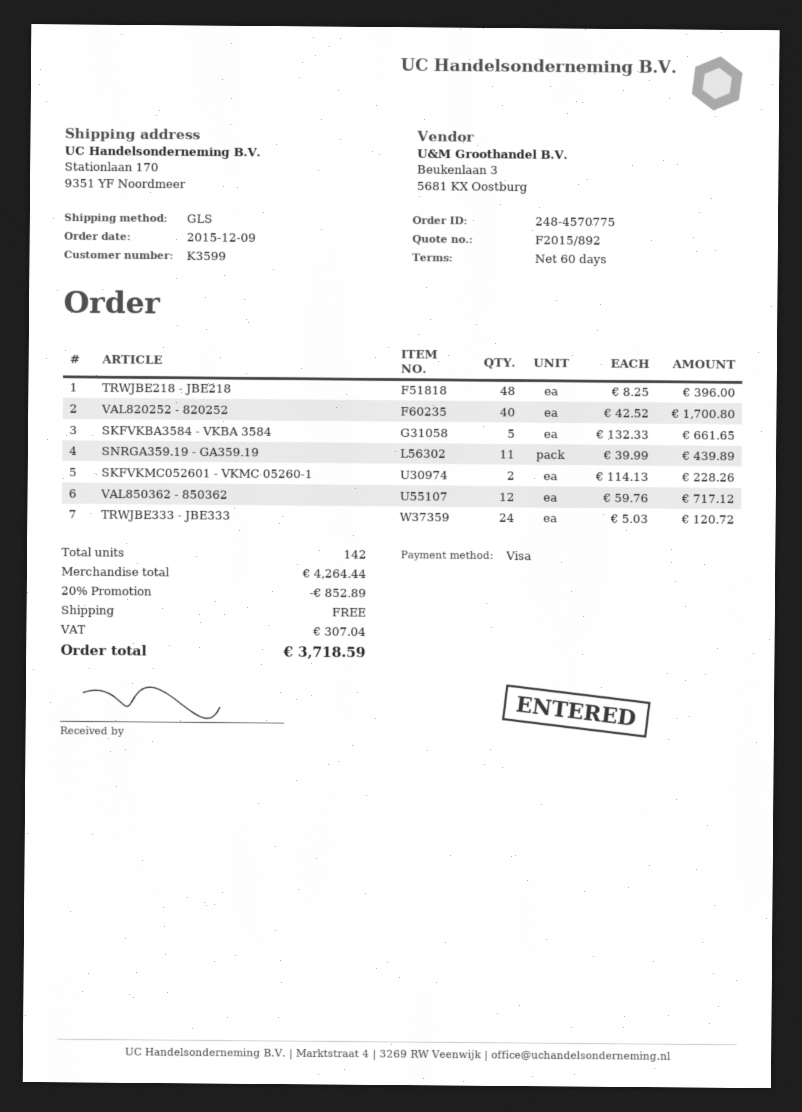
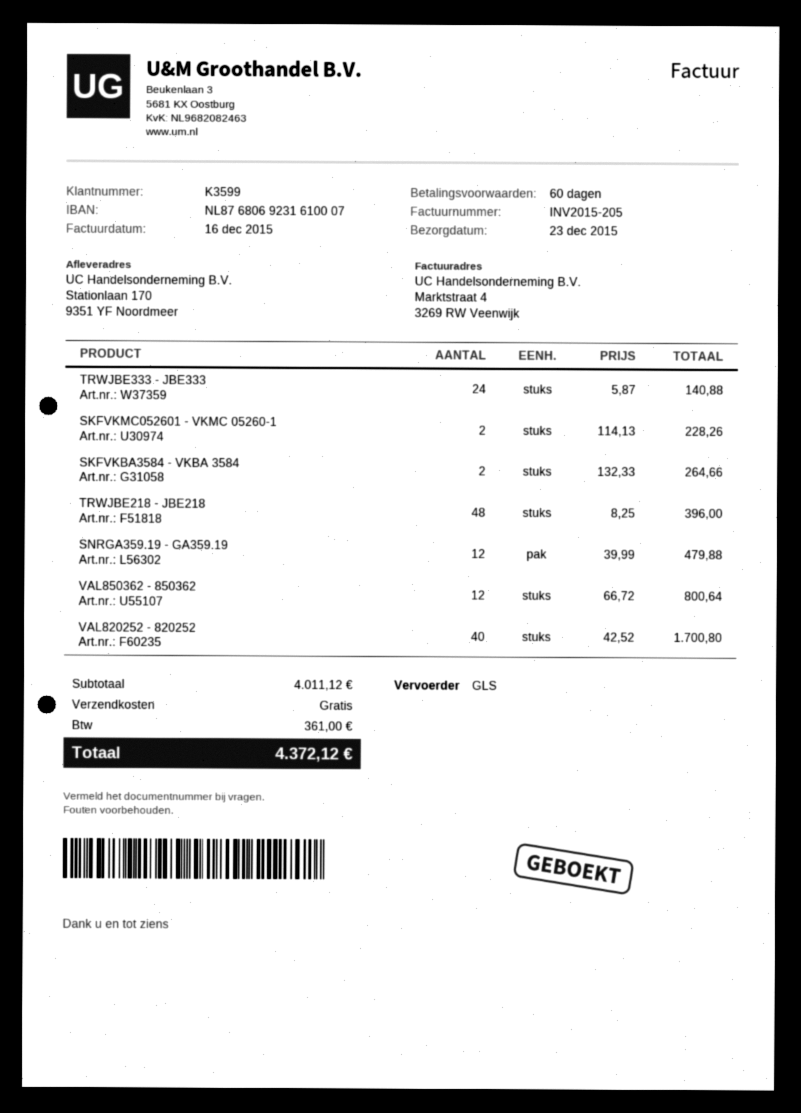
SKFVKBA3584 - VKBA 3584: 5 x 132.33 = 661.65 -> 2 x 132.33 = 264.66
SNRGA359.19 - GA359.19: 11 x 39.99 = 439.89 -> 12 x 39.99 = 479.88
VAL850362 - 850362: 12 x 59.76 = 717.12 -> 12 x 66.72 = 800.64
TRWJBE333 - JBE333: 24 x 5.03 = 120.72 -> 24 x 5.87 = 140.88
subtotal: 4264.44 -> 4011.12
discount: 20% = 852.89 -> none
tax: 307.04 -> 361.00
total: 3718.59 -> 4372.12

